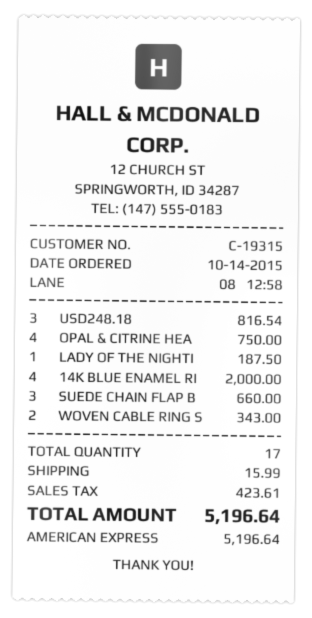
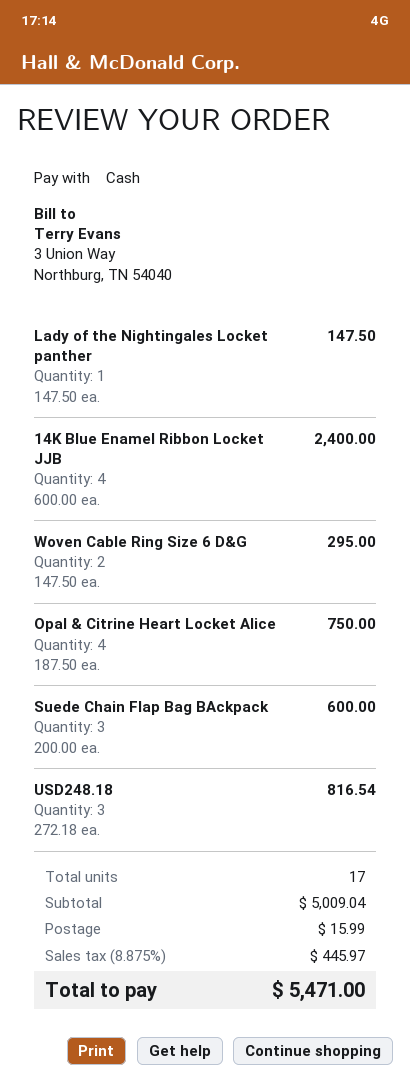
payment method: American Express -> cash
LADY OF THE NIGHTI: 1 for 187.50 -> 1 for 147.50
14K BLUE ENAMEL RI: 4 for 2000.00 -> 4 for 2400.00
SUEDE CHAIN FLAP B: 3 for 660.00 -> 3 for 600.00
WOVEN CABLE RING S: 2 for 343.00 -> 2 for 295.00
tax: 423.61 -> 445.97
total: 5196.64 -> 5471.00

